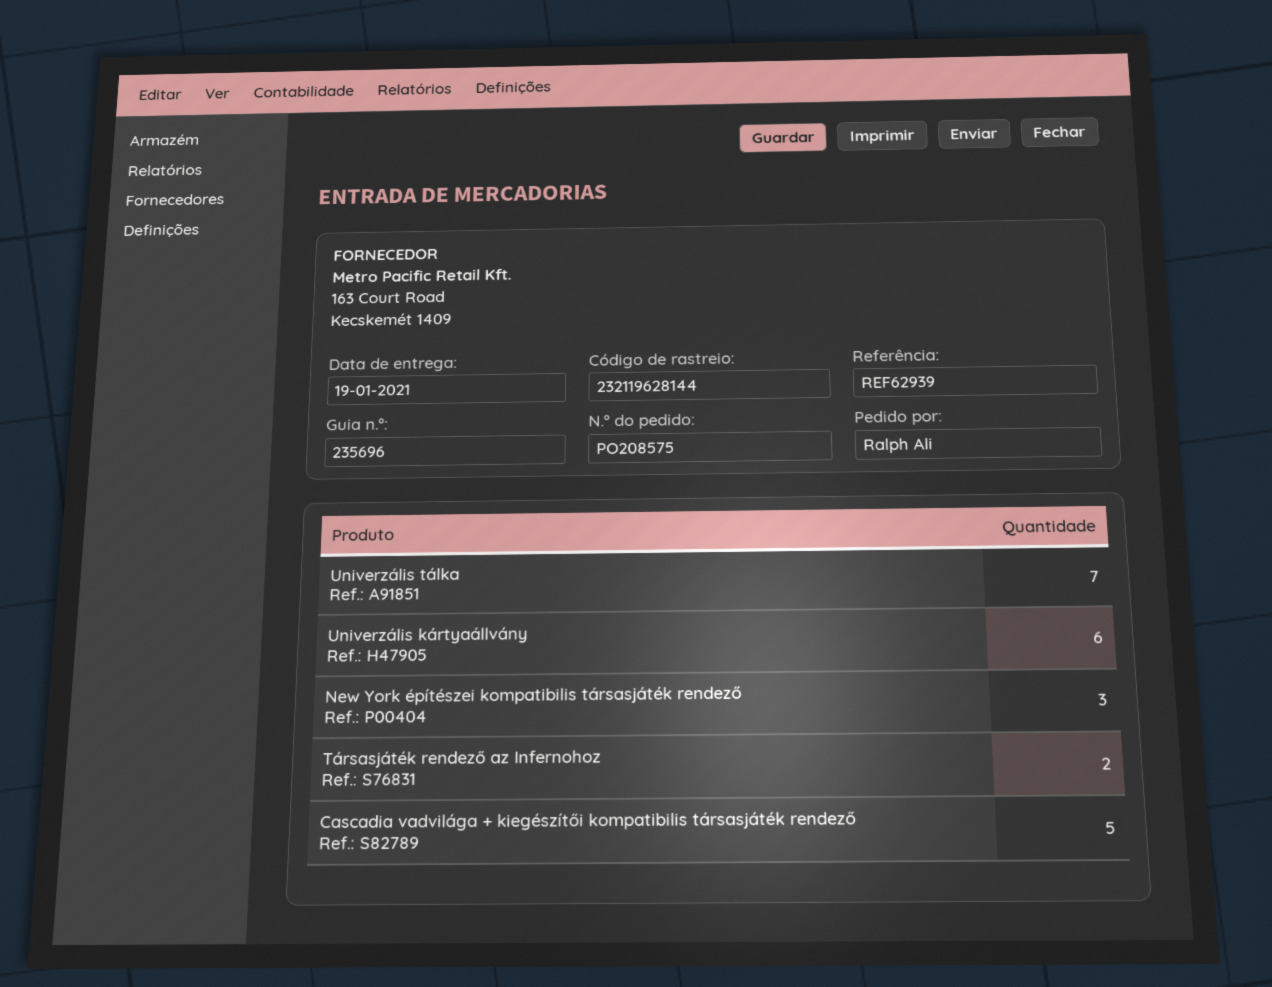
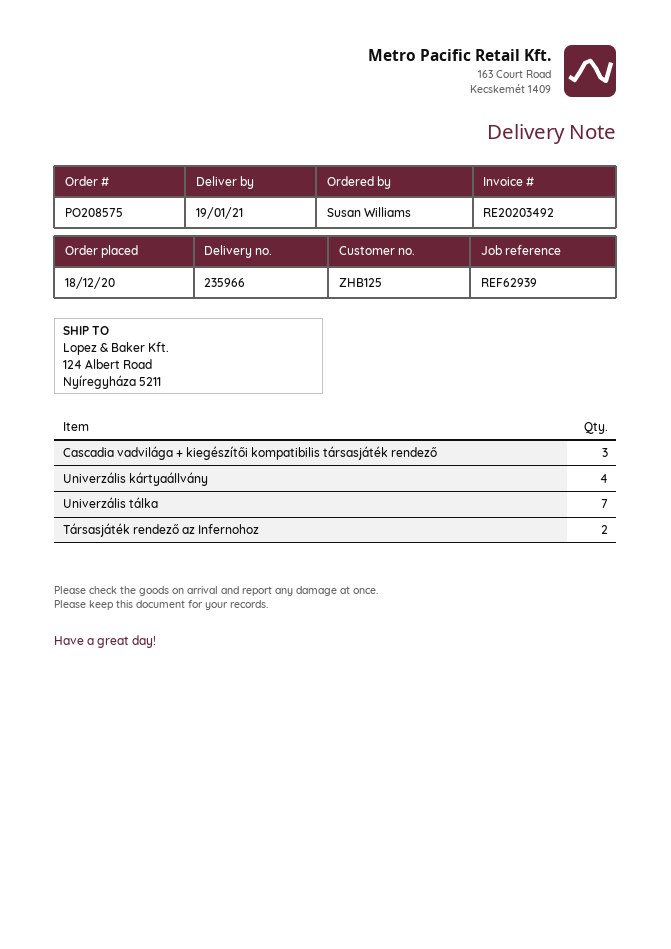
delivery note number: 235696 -> 235966
ordered by: Ralph Ali -> Susan Williams
Univerzális kártyaállvány: 6 -> 4
New York építészei kompatibilis társasjáték rendező: 3 -> none
Cascadia vadvilága + kiegészítői kompatibilis társasjáték rendező: 5 -> 3

